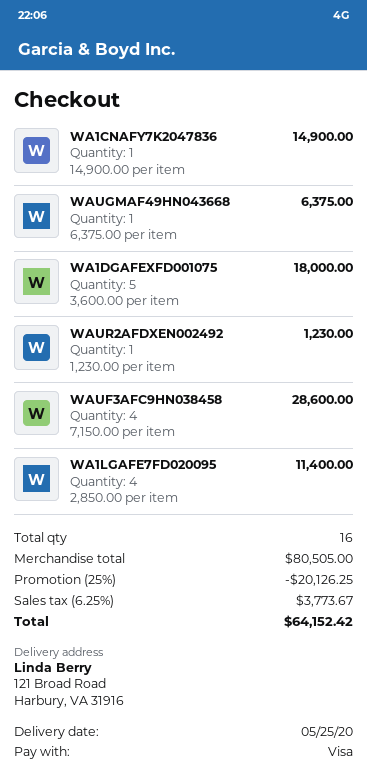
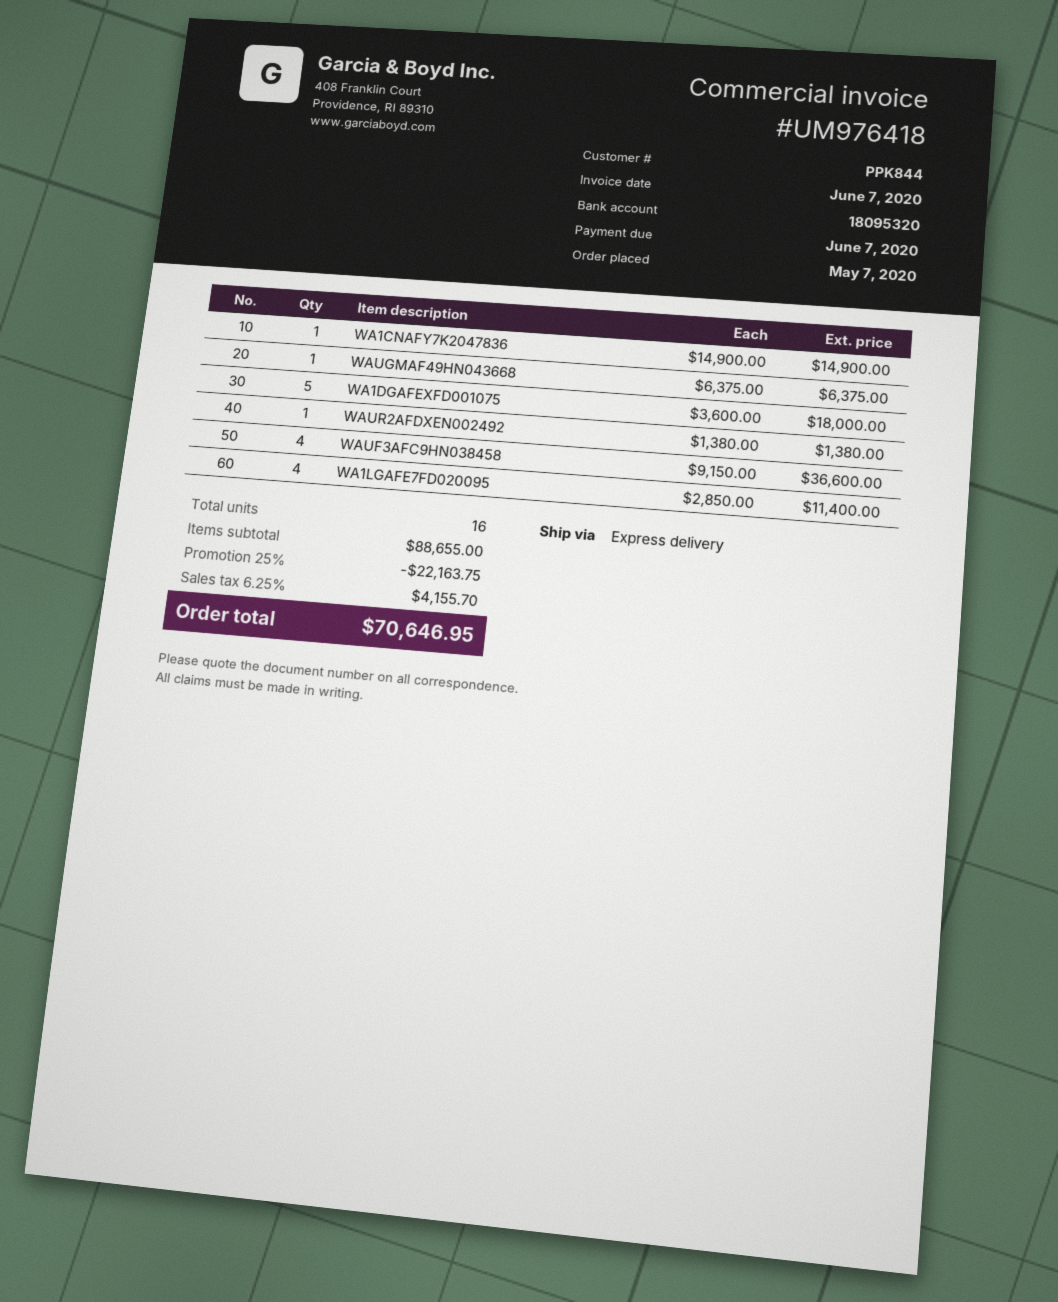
WAUR2AFDXEN002492: 1 x 1230.00 = 1230.00 -> 1 x 1380.00 = 1380.00
WAUF3AFC9HN038458: 4 x 7150.00 = 28600.00 -> 4 x 9150.00 = 36600.00
subtotal: 80505.00 -> 88655.00
discount: 25% = 20126.25 -> 25% = 22163.75
tax: 6.25% = 3773.67 -> 6.25% = 4155.70
total: 64152.42 -> 70646.95

